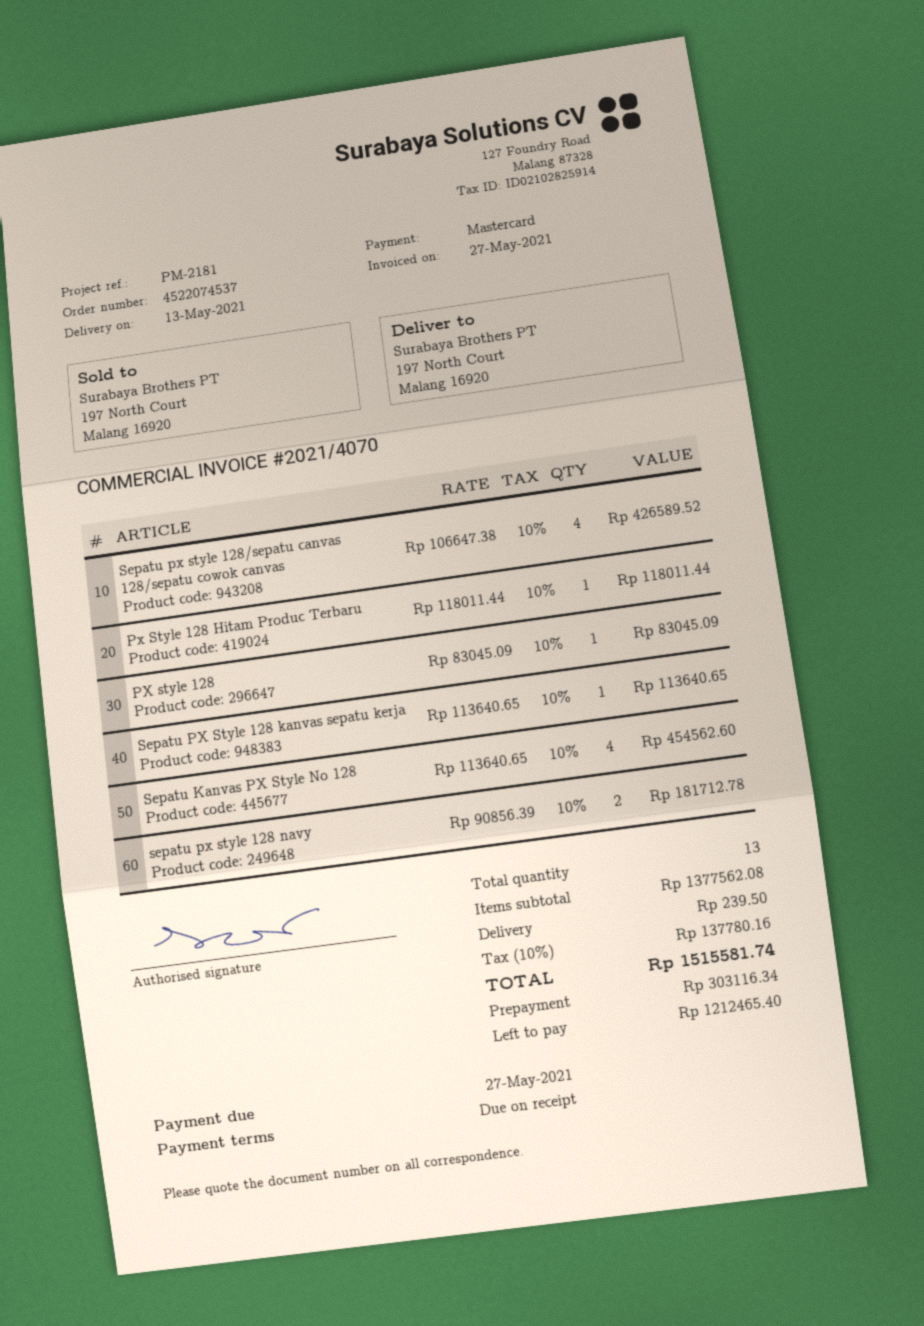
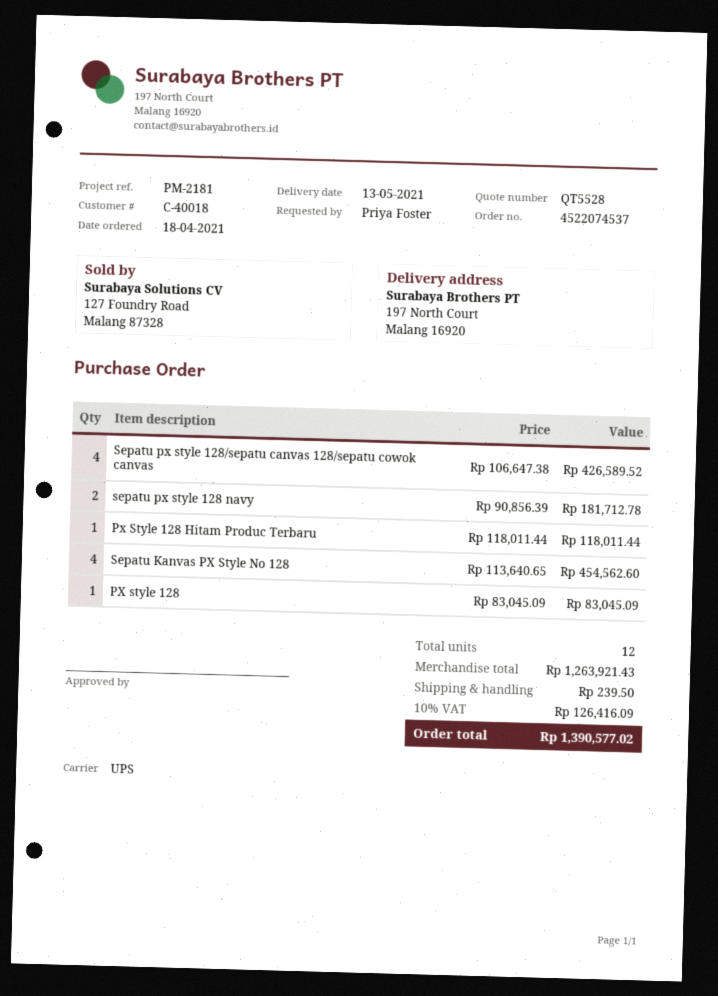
Sepatu PX Style 128 kanvas sepatu kerja: 1 x 113640.65 = 113640.65 -> none
total quantity: 13 -> 12
subtotal: 1377562.08 -> 1263921.43
tax: 10% = 137780.16 -> 10% = 126416.09
total: 1515581.74 -> 1390577.02

